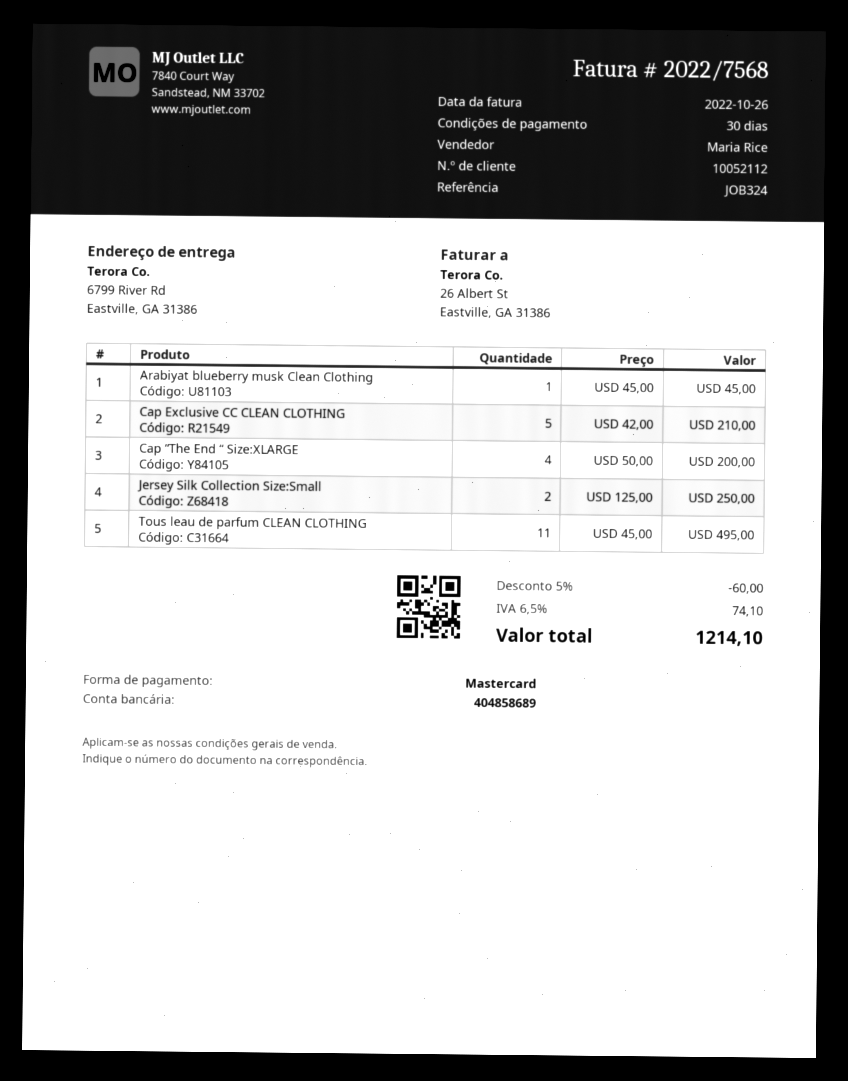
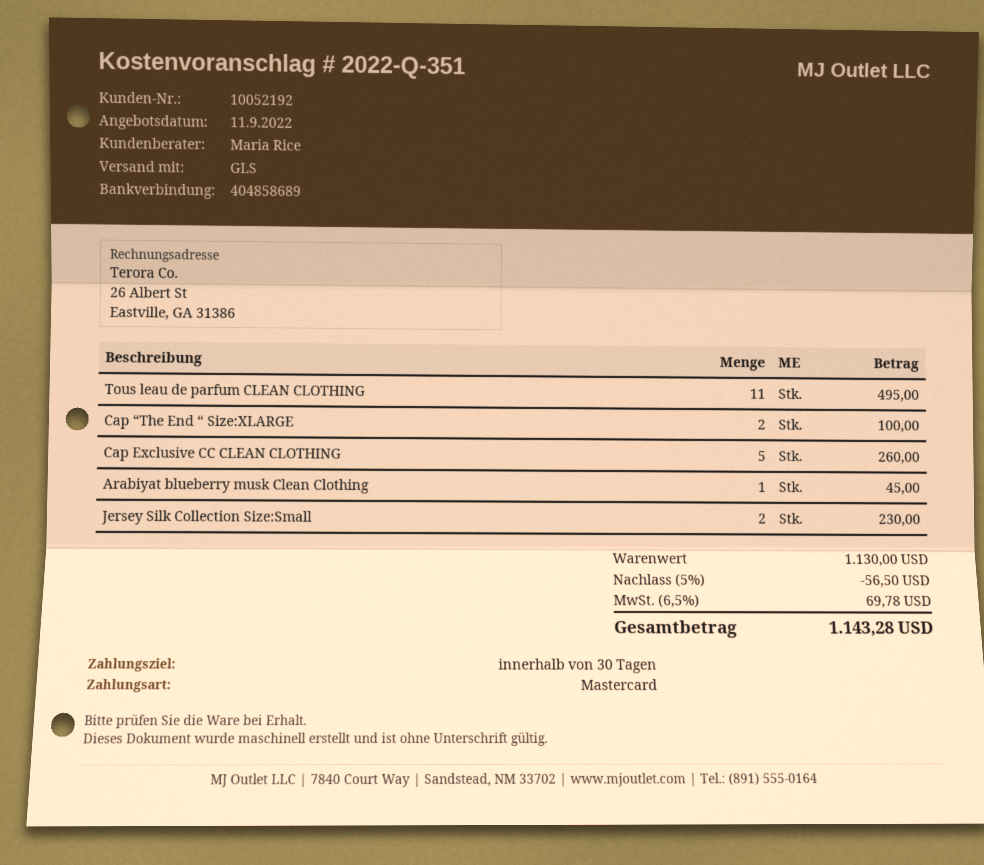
customer number: 10052112 -> 10052192
Cap Exclusive CC CLEAN CLOTHING: 5 for 210.00 -> 5 for 260.00
Cap “The End “ Size:XLARGE: 4 for 200.00 -> 2 for 100.00
Jersey Silk Collection Size:Small: 2 for 250.00 -> 2 for 230.00
discount: 5% = 60.00 -> 5% = 56.50
tax: 6.5% = 74.10 -> 6.5% = 69.78
total: 1214.10 -> 1143.28

